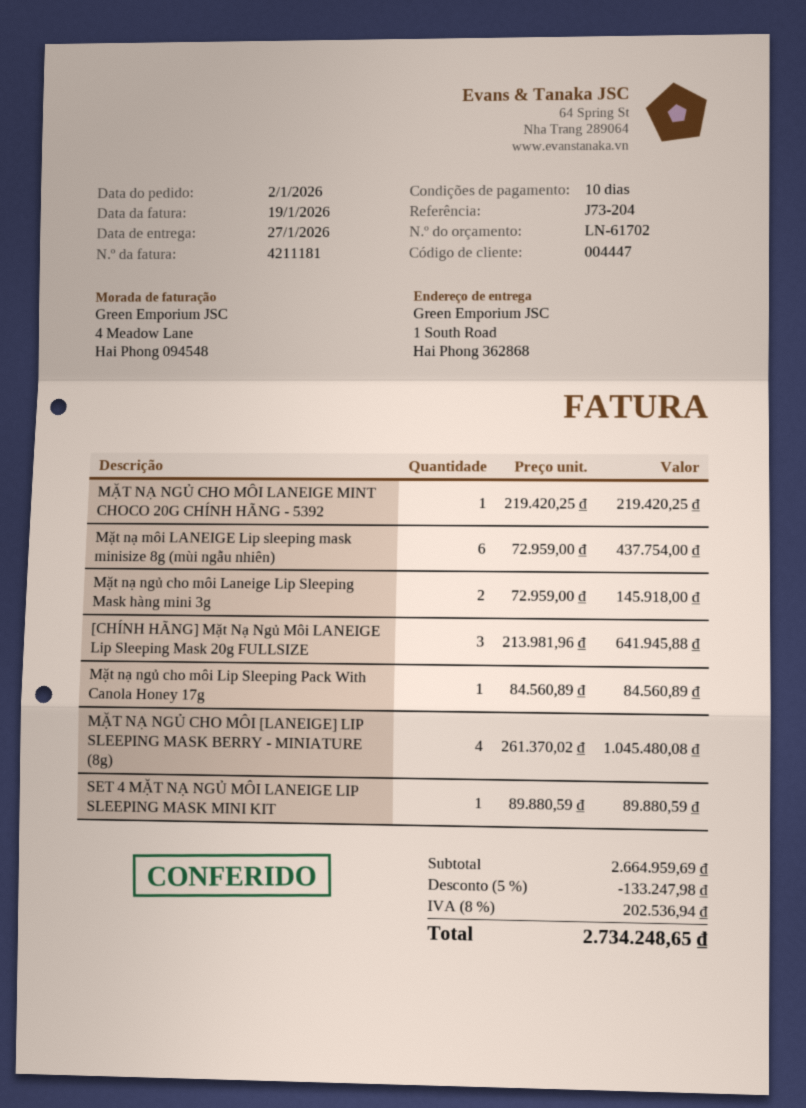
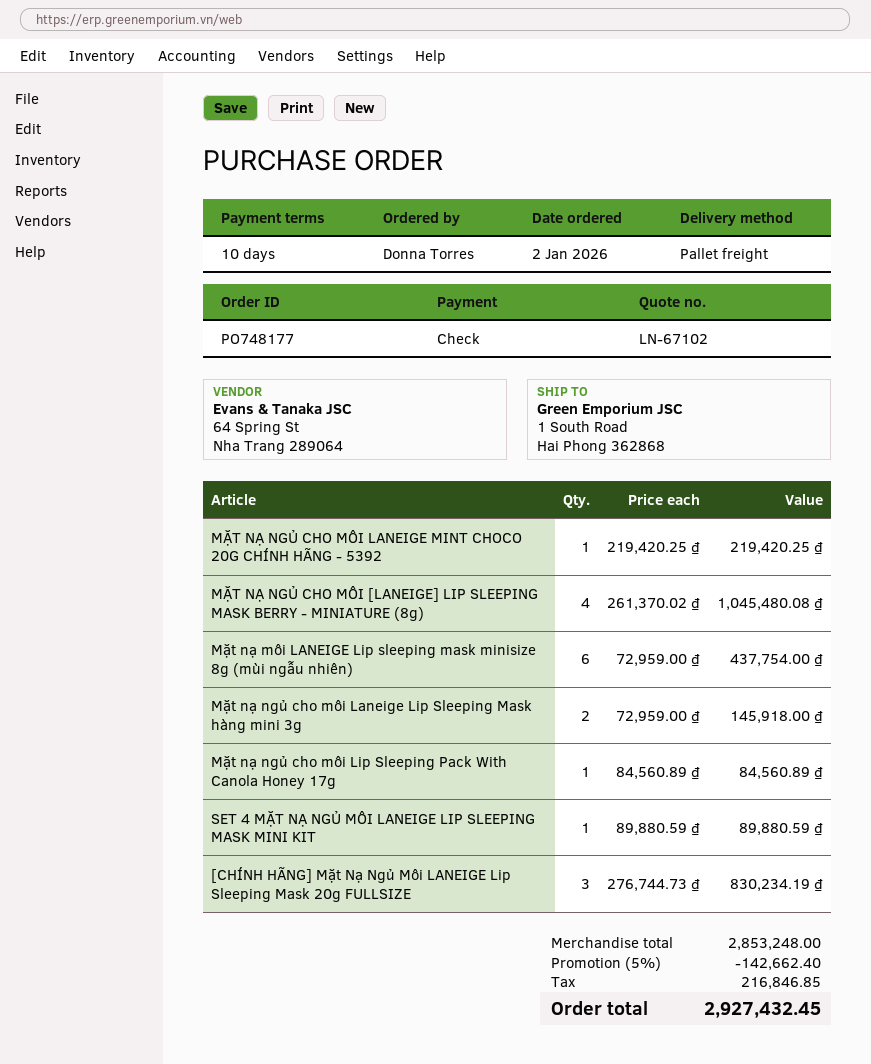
quote number: LN-61702 -> LN-67102
[CHÍNH HÃNG] Mặt Nạ Ngủ Môi LANEIGE Lip Sleeping Mask 20g FULLSIZE: 3 x 213981.96 = 641945.88 -> 3 x 276744.73 = 830234.19
subtotal: 2664959.69 -> 2853248.00
discount: 5% = 133247.98 -> 5% = 142662.40
tax: 202536.94 -> 216846.85
total: 2734248.65 -> 2927432.45

